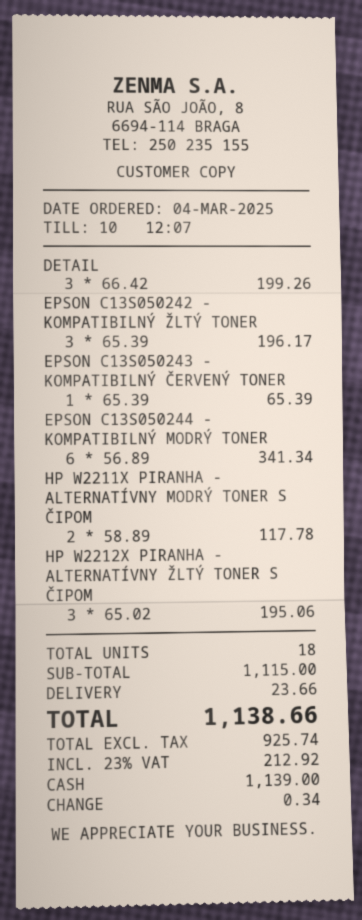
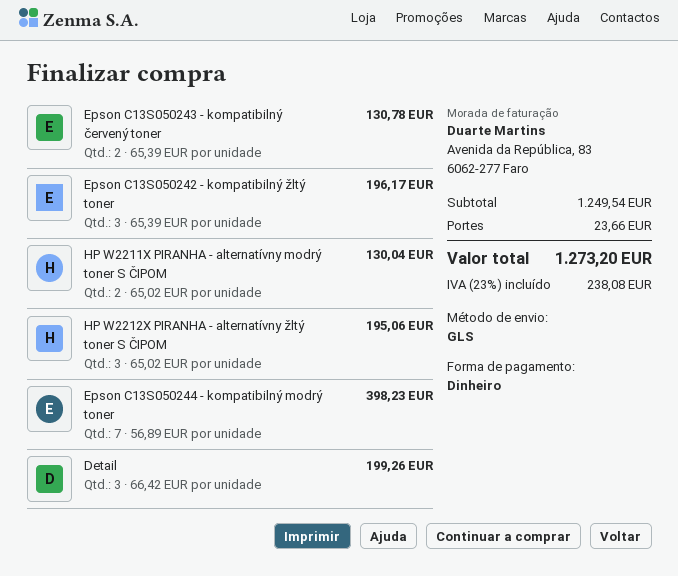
EPSON C13S050243 - KOMPATIBILNÝ ČERVENÝ TONER: 1 x 65.39 = 65.39 -> 2 x 65.39 = 130.78
EPSON C13S050244 - KOMPATIBILNÝ MODRÝ TONER: 6 x 56.89 = 341.34 -> 7 x 56.89 = 398.23
HP W2211X PIRANHA - ALTERNATÍVNY MODRÝ TONER S ČIPOM: 2 x 58.89 = 117.78 -> 2 x 65.02 = 130.04
subtotal: 1115.00 -> 1249.54
tax: 23% = 212.92 -> 23% = 238.08
total: 1138.66 -> 1273.20

